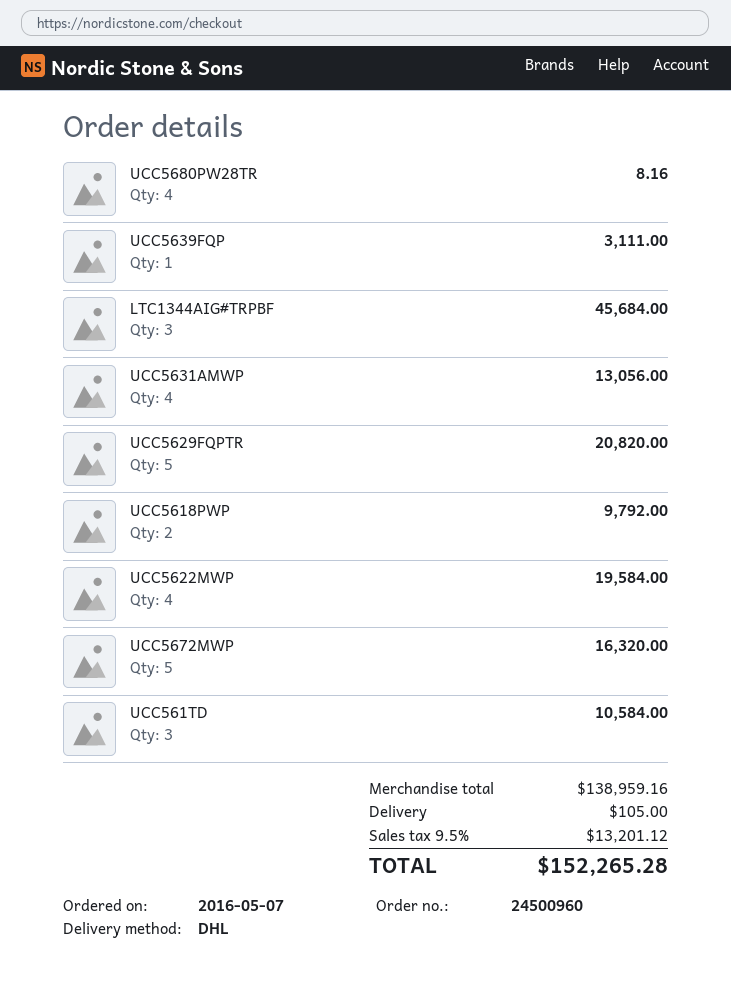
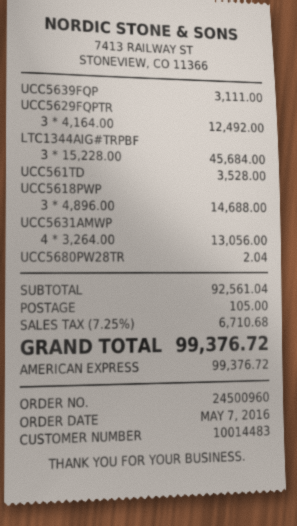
UCC5680PW28TR: 4 for 8.16 -> 1 for 2.04
UCC5629FQPTR: 5 for 20820.00 -> 3 for 12492.00
UCC5618PWP: 2 for 9792.00 -> 3 for 14688.00
UCC5622MWP: 4 for 19584.00 -> none
UCC5672MWP: 5 for 16320.00 -> none
UCC561TD: 3 for 10584.00 -> 1 for 3528.00
subtotal: 138959.16 -> 92561.04
tax: 9.5% = 13201.12 -> 7.25% = 6710.68
total: 152265.28 -> 99376.72

